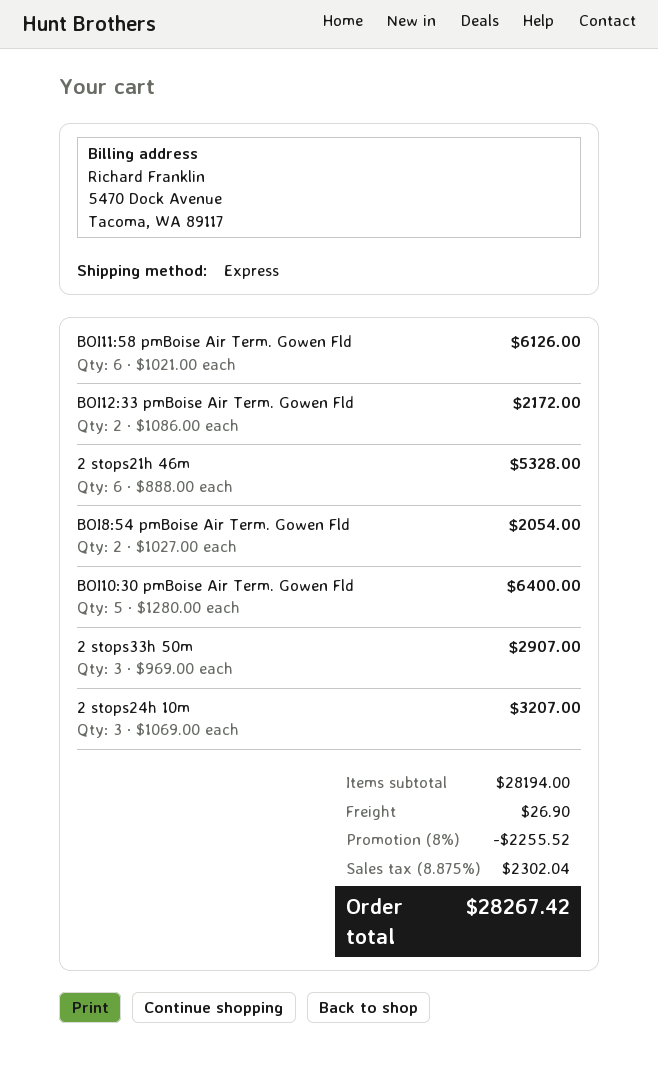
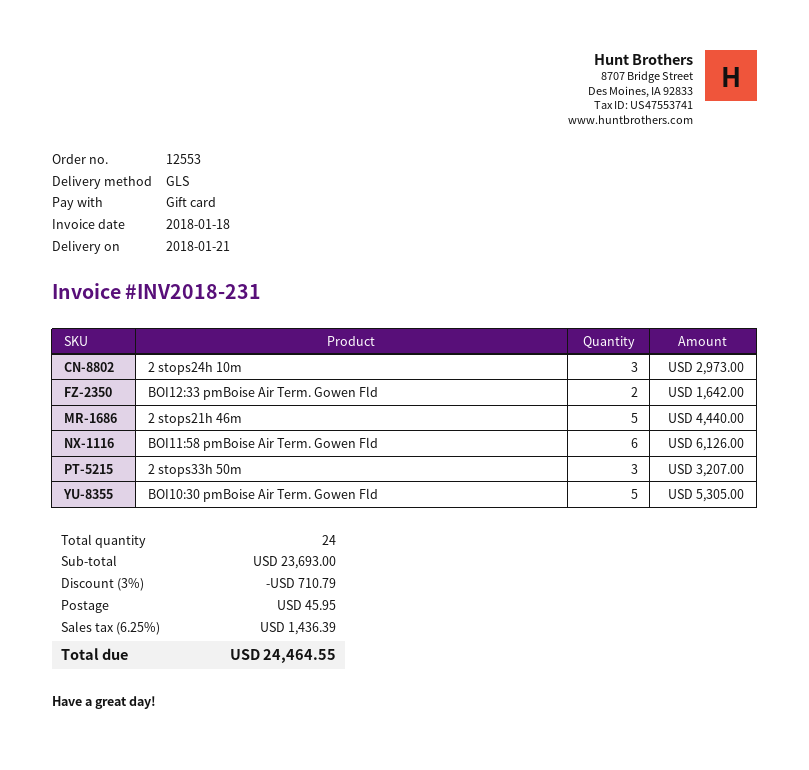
shipping method: express -> GLS
BOI12:33 pmBoise Air Term. Gowen Fld: 2 for 2172.00 -> 2 for 1642.00
2 stops21h 46m: 6 for 5328.00 -> 5 for 4440.00
BOI8:54 pmBoise Air Term. Gowen Fld: 2 for 2054.00 -> none
BOI10:30 pmBoise Air Term. Gowen Fld: 5 for 6400.00 -> 5 for 5305.00
2 stops33h 50m: 3 for 2907.00 -> 3 for 3207.00
2 stops24h 10m: 3 for 3207.00 -> 3 for 2973.00
subtotal: 28194.00 -> 23693.00
discount: 8% = 2255.52 -> 3% = 710.79
shipping: 26.90 -> 45.95
tax: 8.875% = 2302.04 -> 6.25% = 1436.39
total: 28267.42 -> 24464.55

